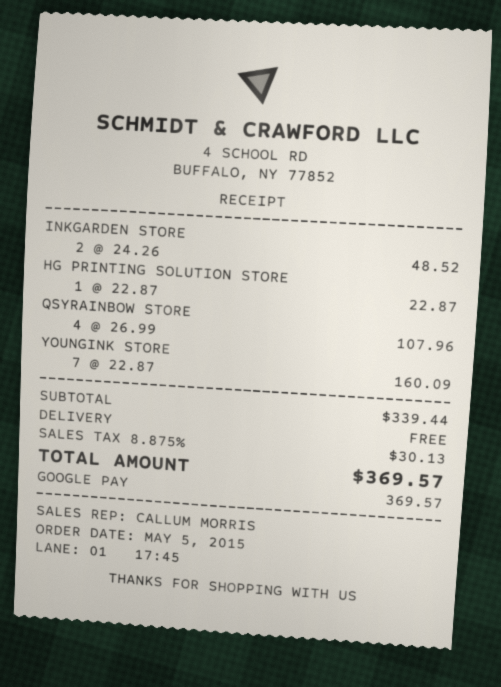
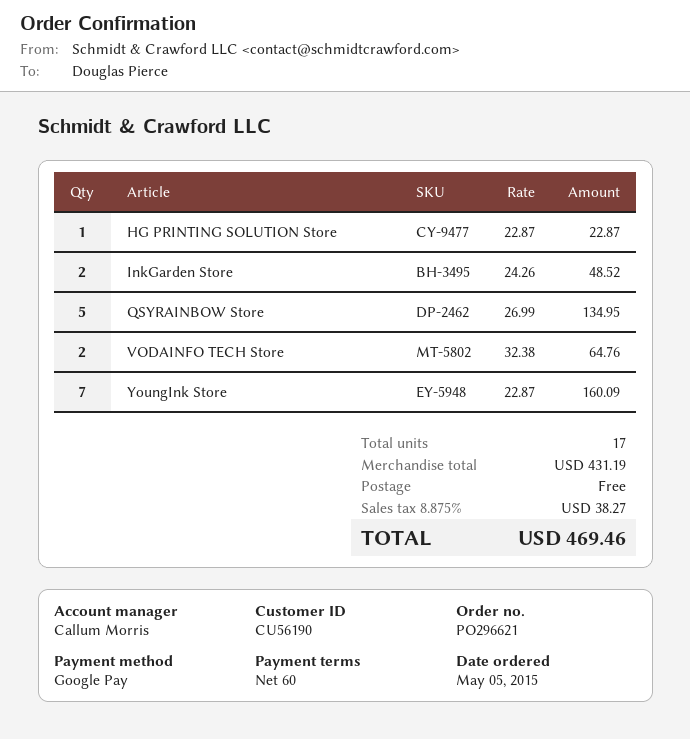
QSYRAINBOW STORE: 4 x 26.99 = 107.96 -> 5 x 26.99 = 134.95
VODAINFO TECH Store: none -> 2 x 32.38 = 64.76
subtotal: 339.44 -> 431.19
tax: 8.875% = 30.13 -> 8.875% = 38.27
total: 369.57 -> 469.46

